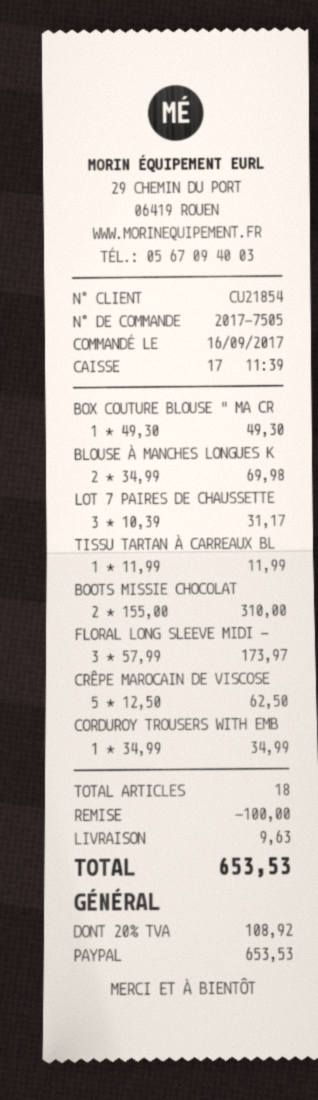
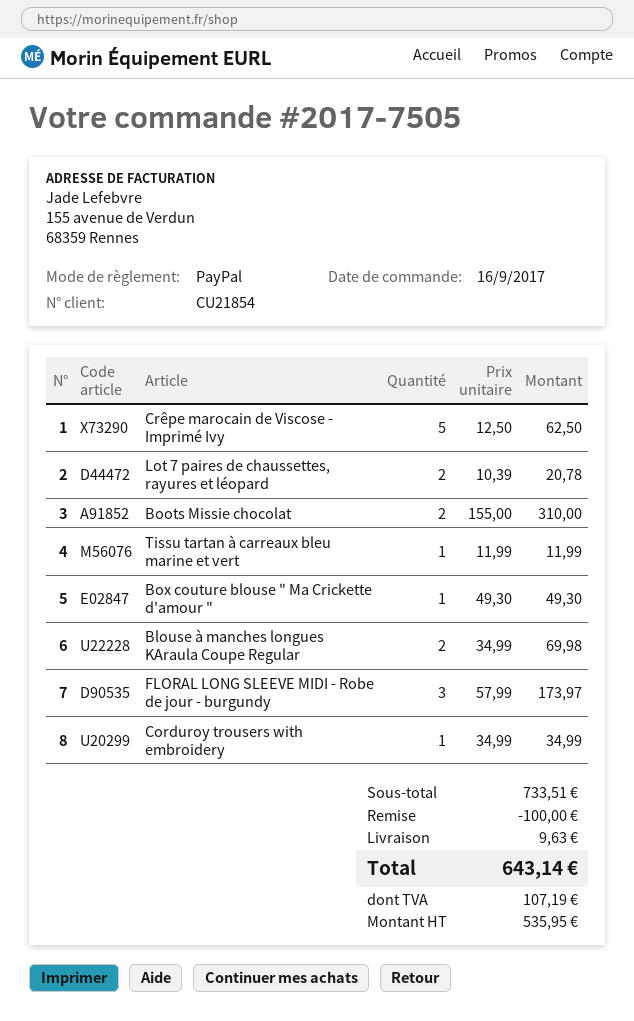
LOT 7 PAIRES DE CHAUSSETTE: 3 x 10.39 = 31.17 -> 2 x 10.39 = 20.78
tax: 108.92 -> 107.19
total: 653.53 -> 643.14

